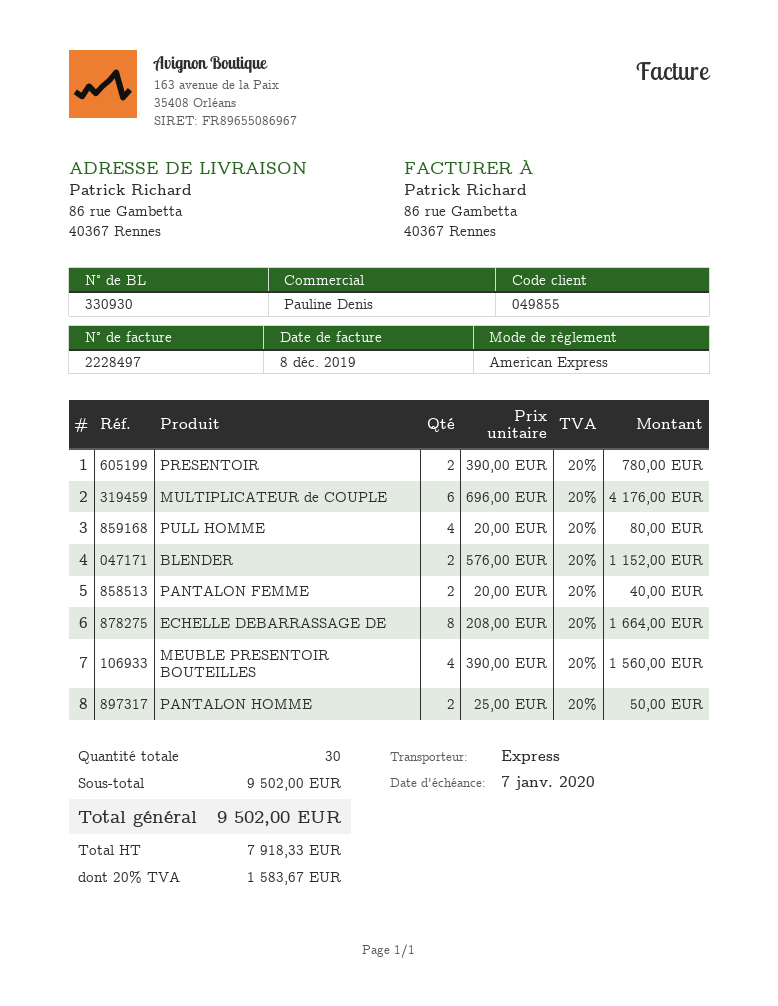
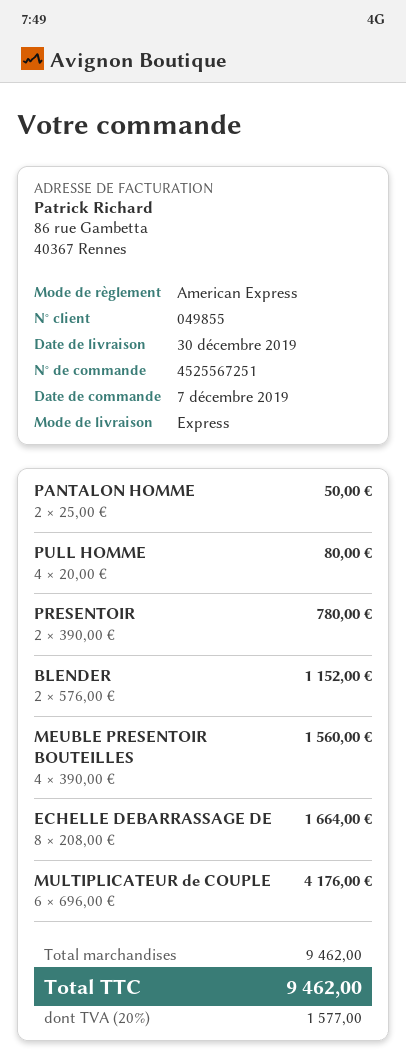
PANTALON FEMME: 2 x 20.00 = 40.00 -> none
subtotal: 9502.00 -> 9462.00
tax: 20% = 1583.67 -> 20% = 1577.00
total: 9502.00 -> 9462.00

